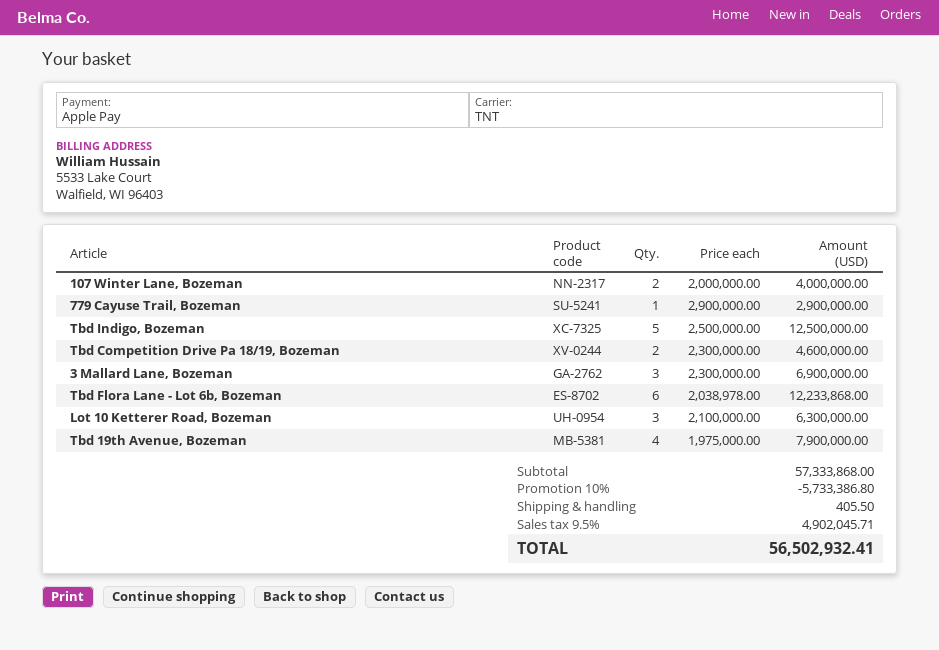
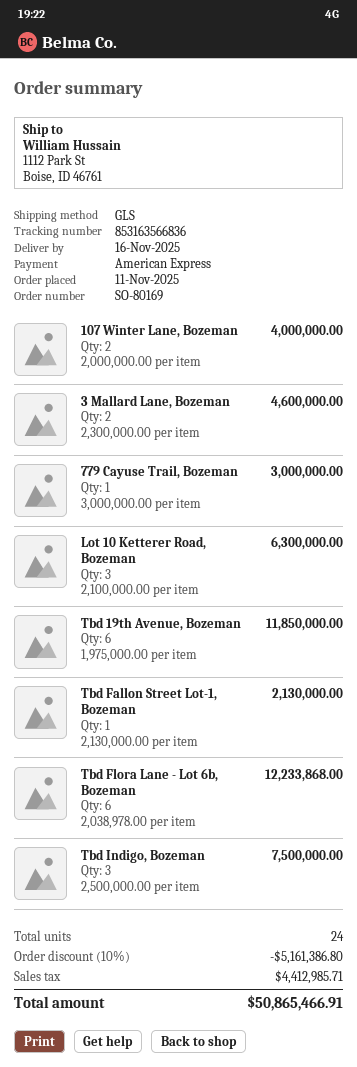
payment method: Apple Pay -> American Express
shipping method: TNT -> GLS
779 Cayuse Trail, Bozeman: 1 x 2900000.00 = 2900000.00 -> 1 x 3000000.00 = 3000000.00
Tbd Indigo, Bozeman: 5 x 2500000.00 = 12500000.00 -> 3 x 2500000.00 = 7500000.00
Tbd Competition Drive Pa 18/19, Bozeman: 2 x 2300000.00 = 4600000.00 -> none
3 Mallard Lane, Bozeman: 3 x 2300000.00 = 6900000.00 -> 2 x 2300000.00 = 4600000.00
Tbd 19th Avenue, Bozeman: 4 x 1975000.00 = 7900000.00 -> 6 x 1975000.00 = 11850000.00
Tbd Fallon Street Lot-1, Bozeman: none -> 1 x 2130000.00 = 2130000.00
discount: 10% = 5733386.80 -> 10% = 5161386.80
shipping: 405.50 -> none
tax: 4902045.71 -> 4412985.71
total: 56502932.41 -> 50865466.91

